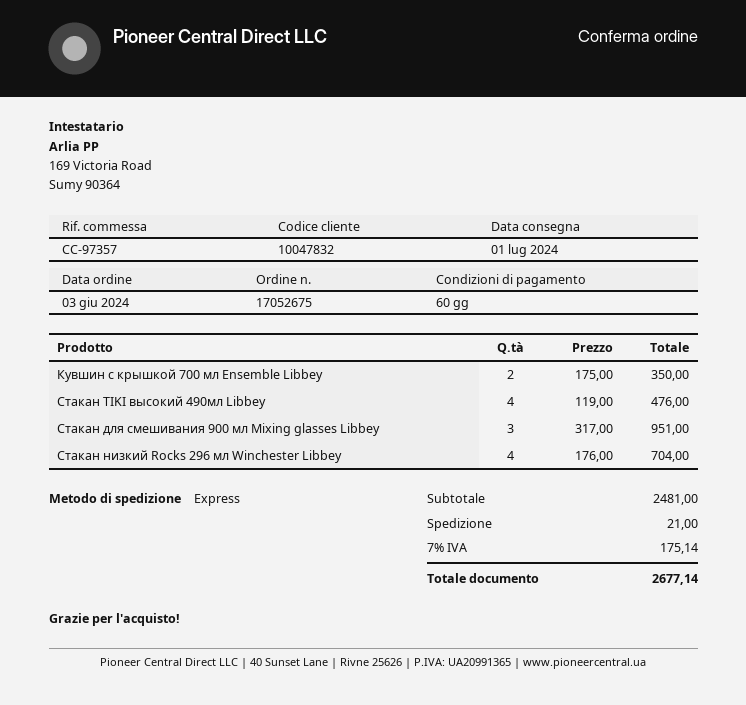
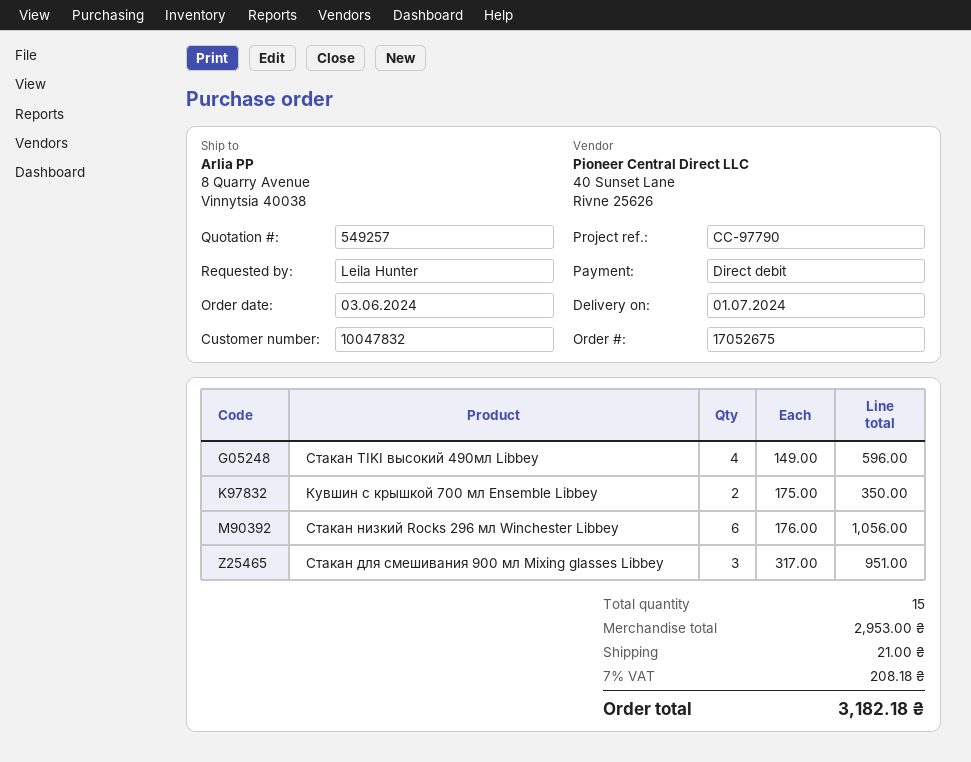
reference: CC-97357 -> CC-97790
Стакан TIKI высокий 490мл Libbey: 4 x 119.00 = 476.00 -> 4 x 149.00 = 596.00
Стакан низкий Rocks 296 мл Winchester Libbey: 4 x 176.00 = 704.00 -> 6 x 176.00 = 1056.00
subtotal: 2481.00 -> 2953.00
tax: 7% = 175.14 -> 7% = 208.18
total: 2677.14 -> 3182.18

